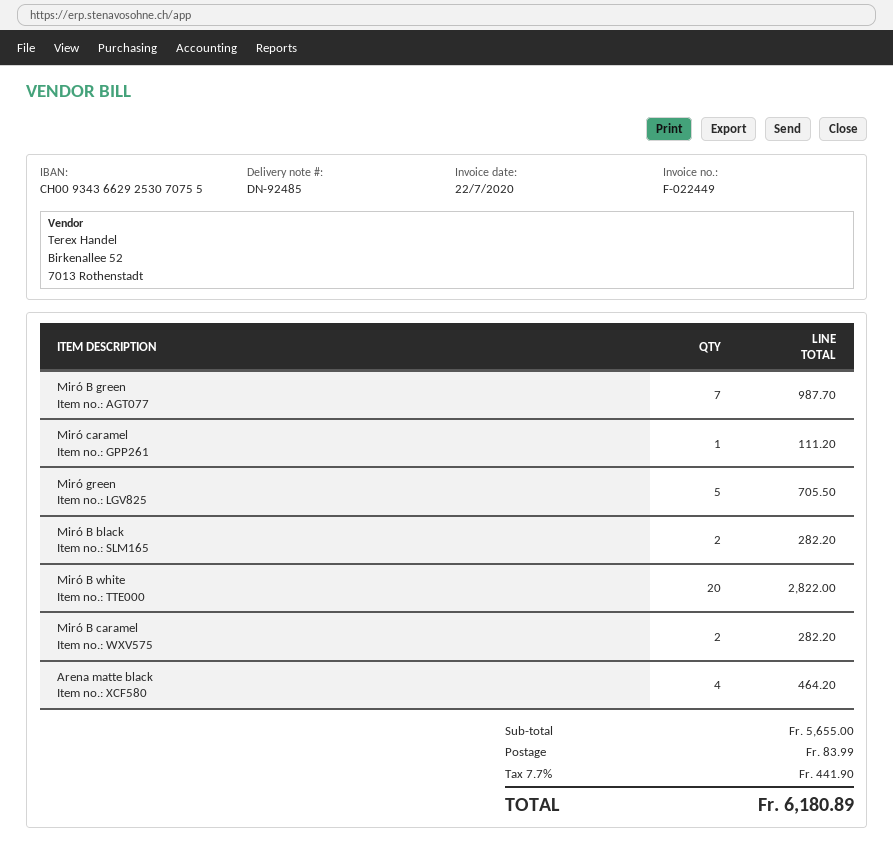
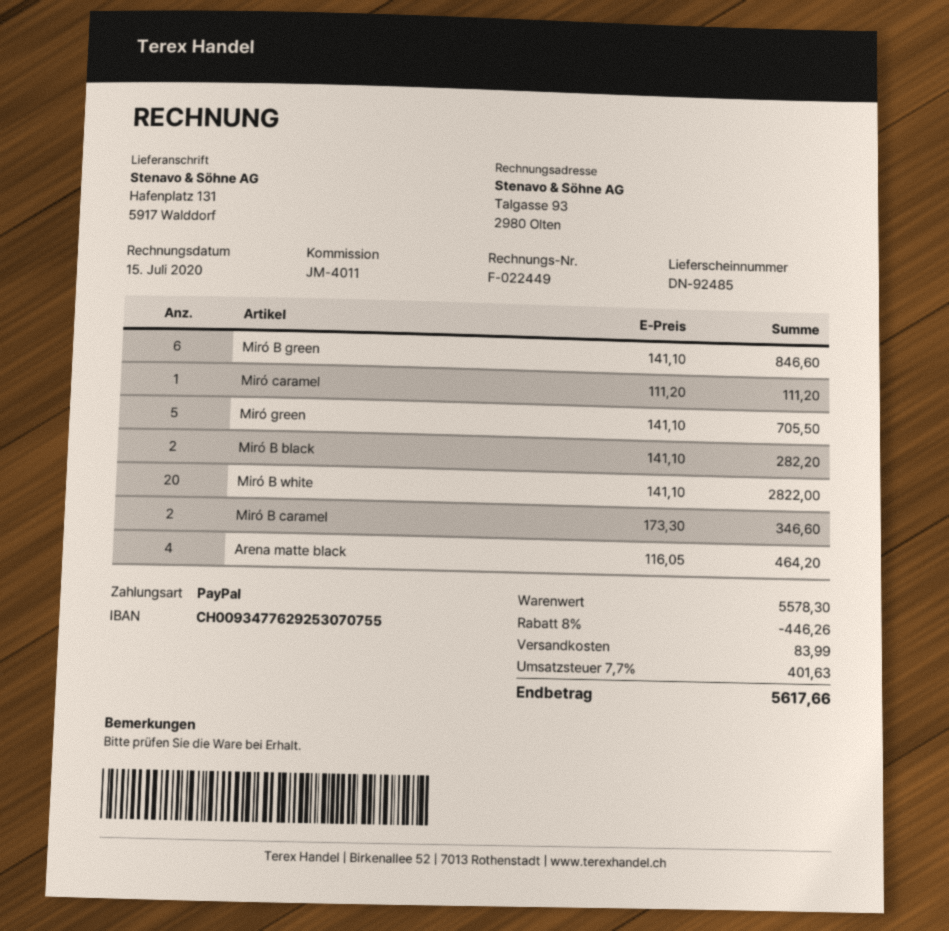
invoice date: 2020-07-22 -> 2020-07-15
bank account: CH0093436629253070755 -> CH0093477629253070755
Miró B green: 7 for 987.70 -> 6 for 846.60
Miró B caramel: 2 for 282.20 -> 2 for 346.60
subtotal: 5655.00 -> 5578.30
discount: none -> 8% = 446.26
tax: 7.7% = 441.90 -> 7.7% = 401.63
total: 6180.89 -> 5617.66

